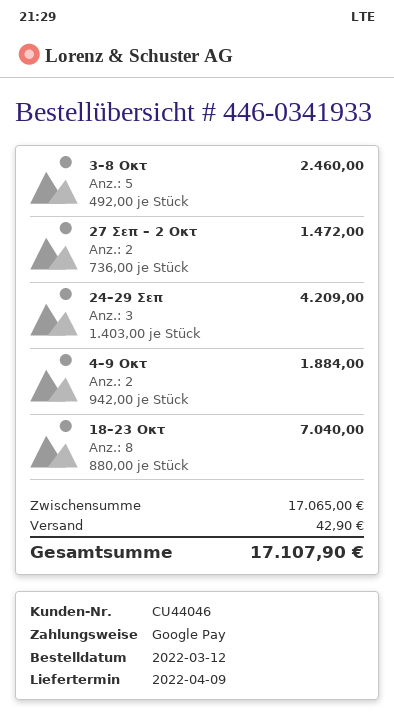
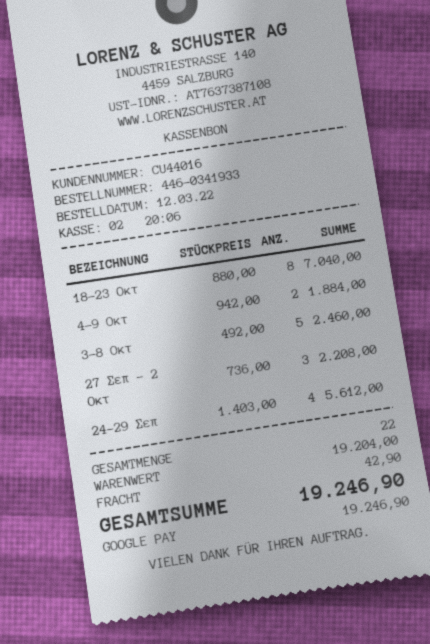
customer number: CU44046 -> CU44016
27 Σεπ – 2 Οκτ: 2 x 736.00 = 1472.00 -> 3 x 736.00 = 2208.00
24–29 Σεπ: 3 x 1403.00 = 4209.00 -> 4 x 1403.00 = 5612.00
subtotal: 17065.00 -> 19204.00
total: 17107.90 -> 19246.90

